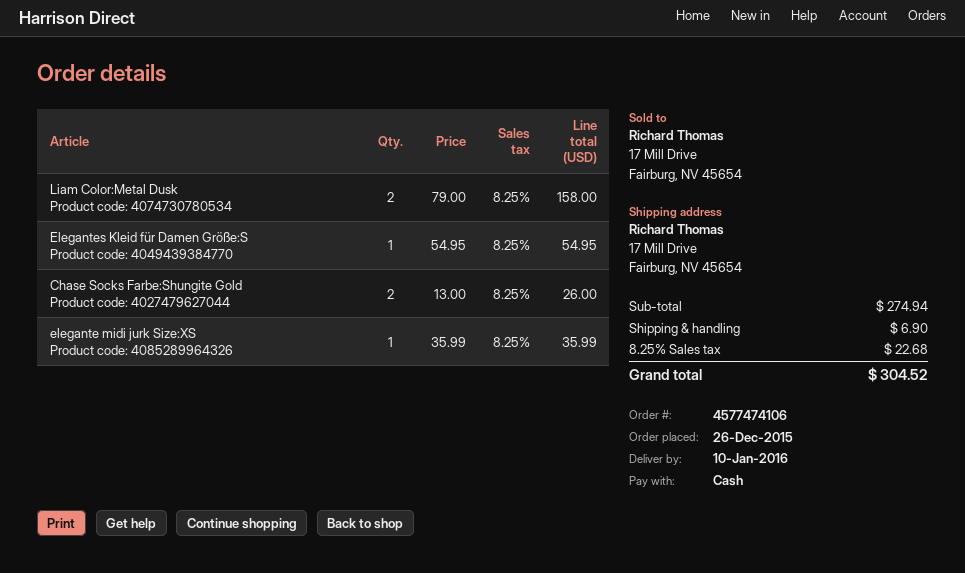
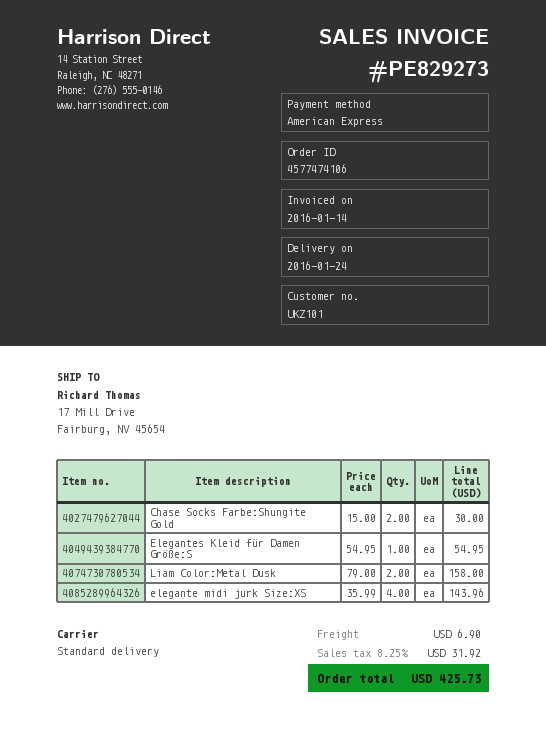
delivery date: 2016-01-10 -> 2016-01-24
payment method: cash -> American Express
Chase Socks Farbe:Shungite Gold: 2 x 13.00 = 26.00 -> 2 x 15.00 = 30.00
elegante midi jurk Size:XS: 1 x 35.99 = 35.99 -> 4 x 35.99 = 143.96
tax: 8.25% = 22.68 -> 8.25% = 31.92
total: 304.52 -> 425.73

